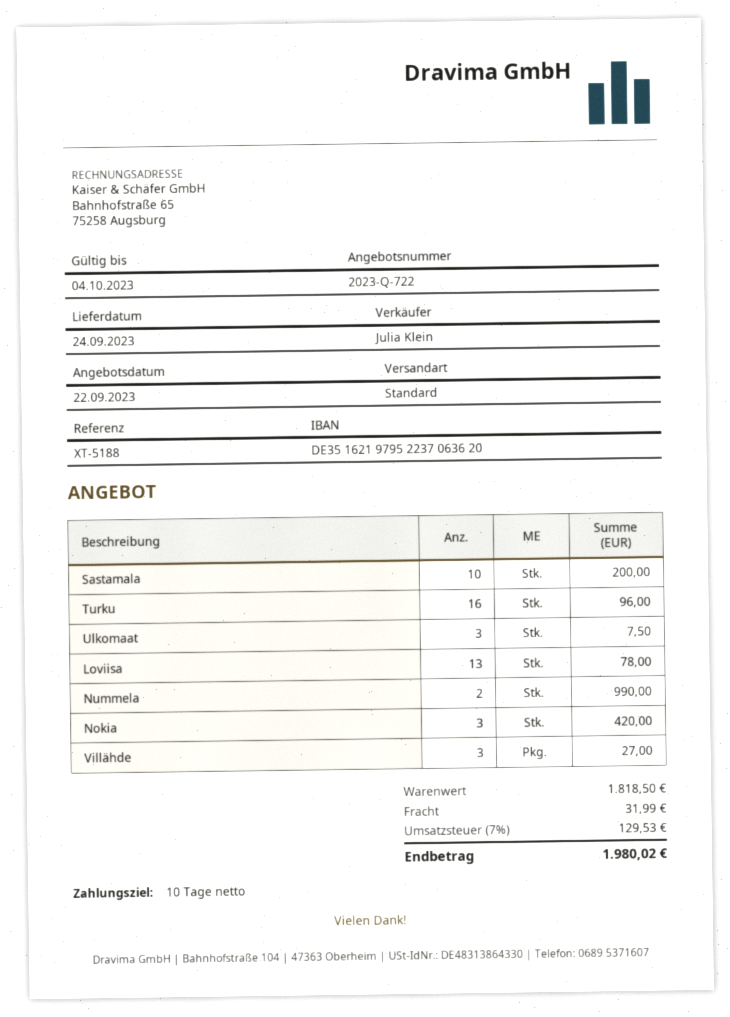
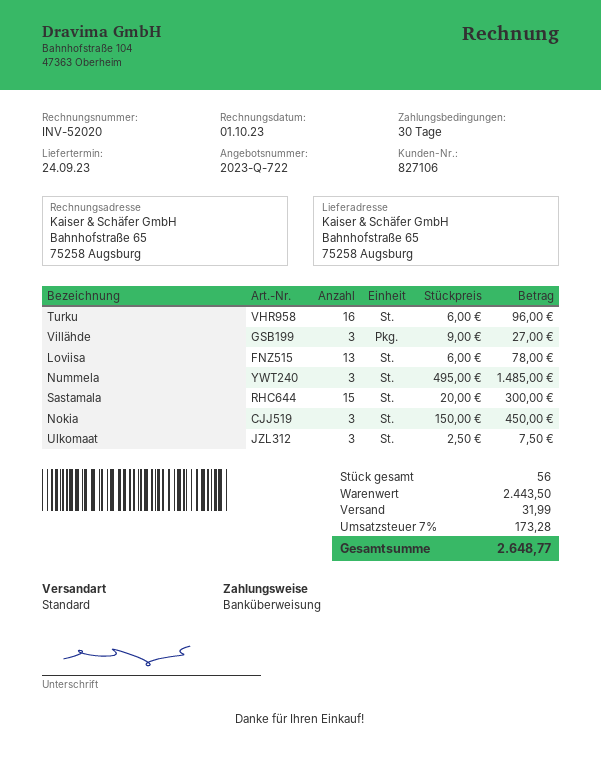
payment terms: 10 days -> 30 days
Sastamala: 10 for 200.00 -> 15 for 300.00
Nummela: 2 for 990.00 -> 3 for 1485.00
Nokia: 3 for 420.00 -> 3 for 450.00
subtotal: 1818.50 -> 2443.50
tax: 7% = 129.53 -> 7% = 173.28
total: 1980.02 -> 2648.77

